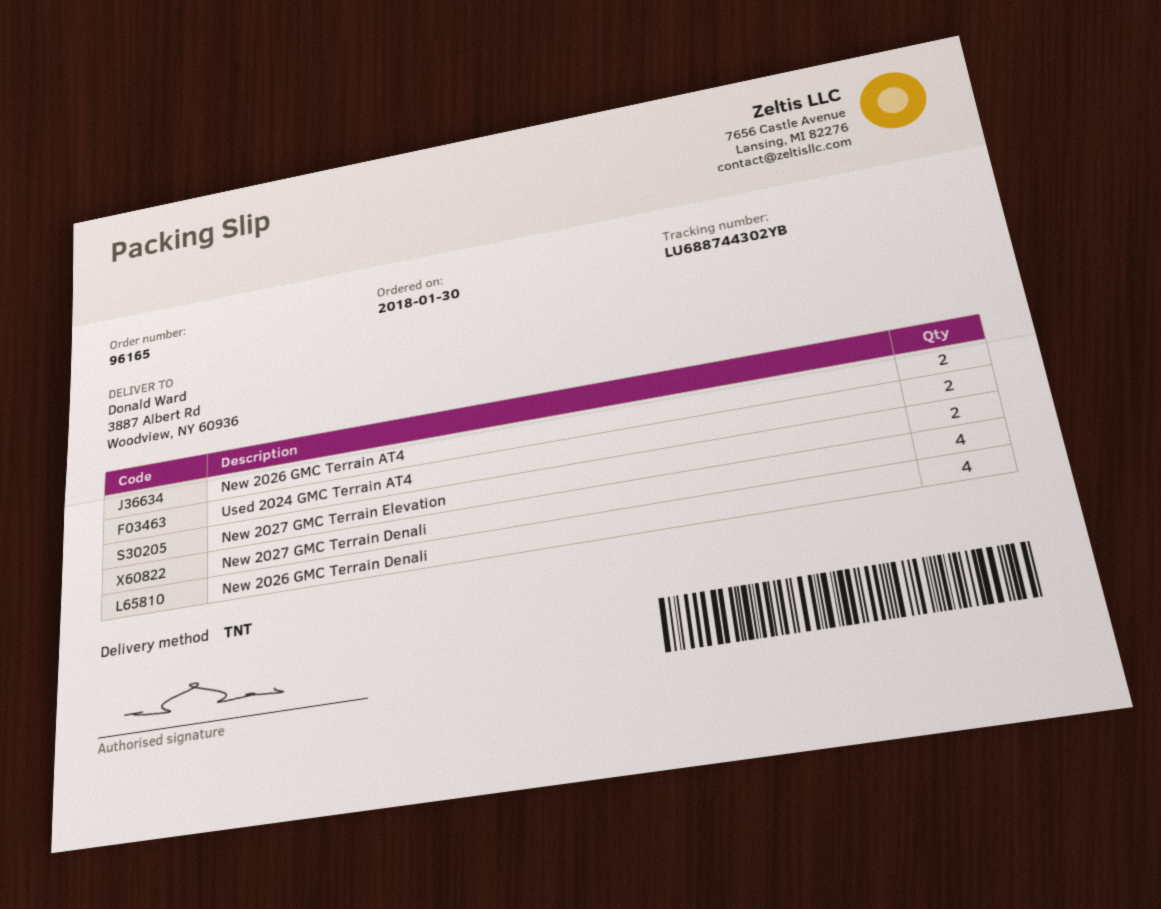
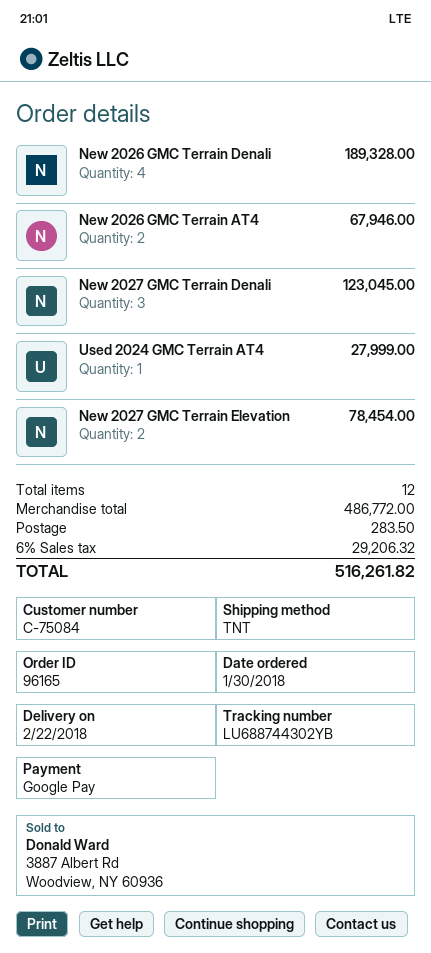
Used 2024 GMC Terrain AT4: 2 -> 1
New 2027 GMC Terrain Denali: 4 -> 3

